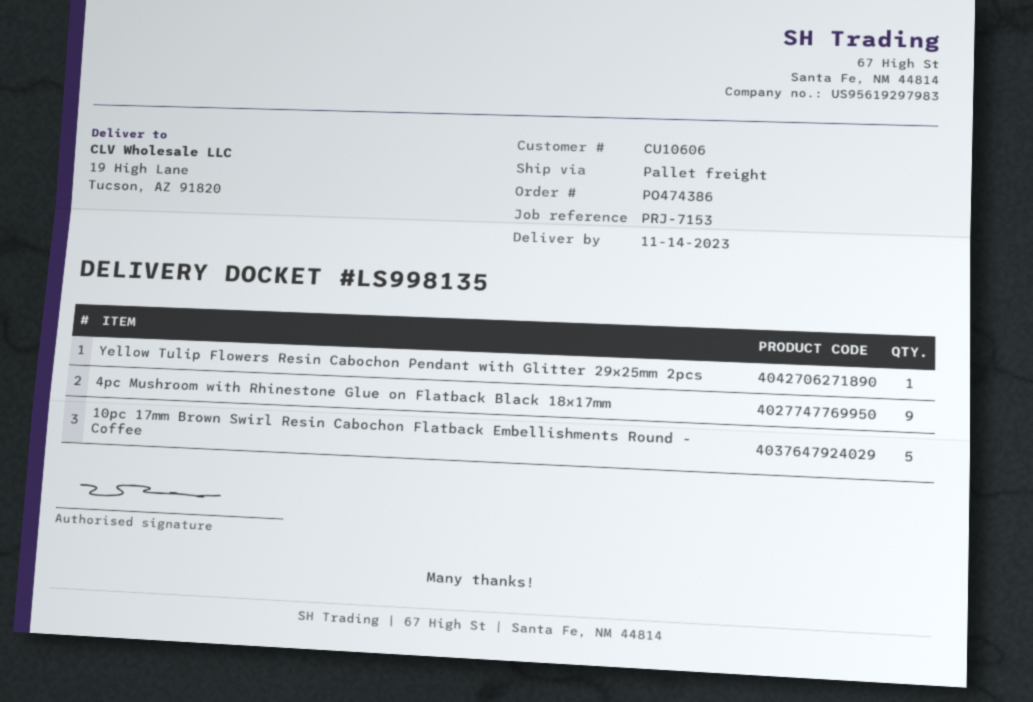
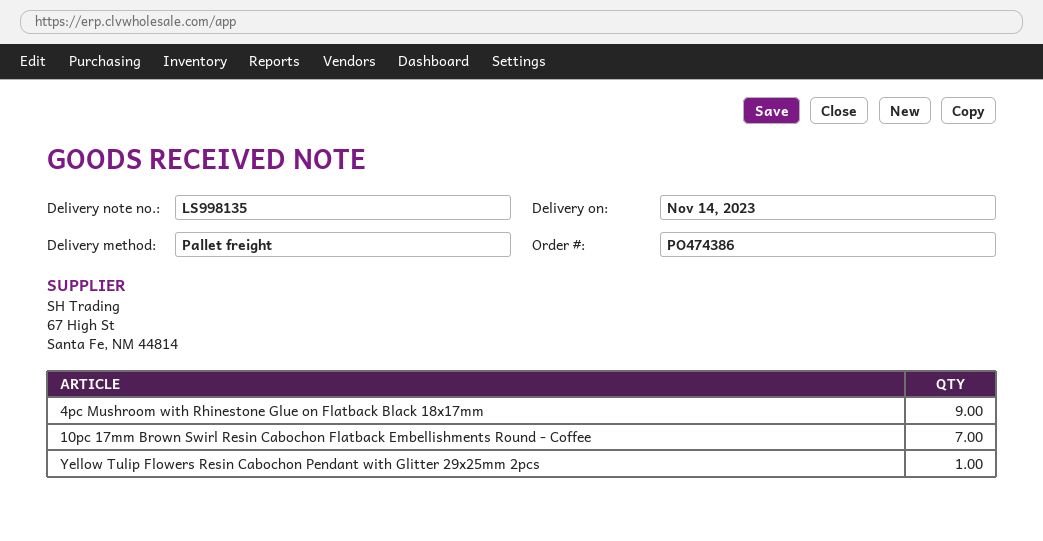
10pc 17mm Brown Swirl Resin Cabochon Flatback Embellishments Round - Coffee: 5 -> 7

